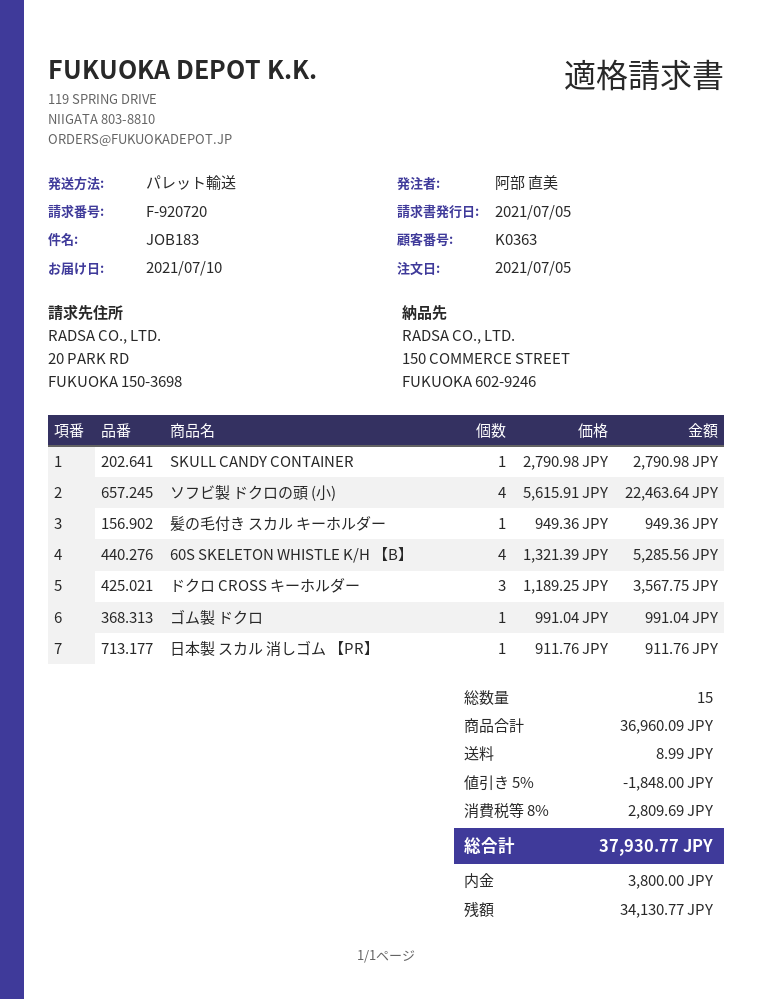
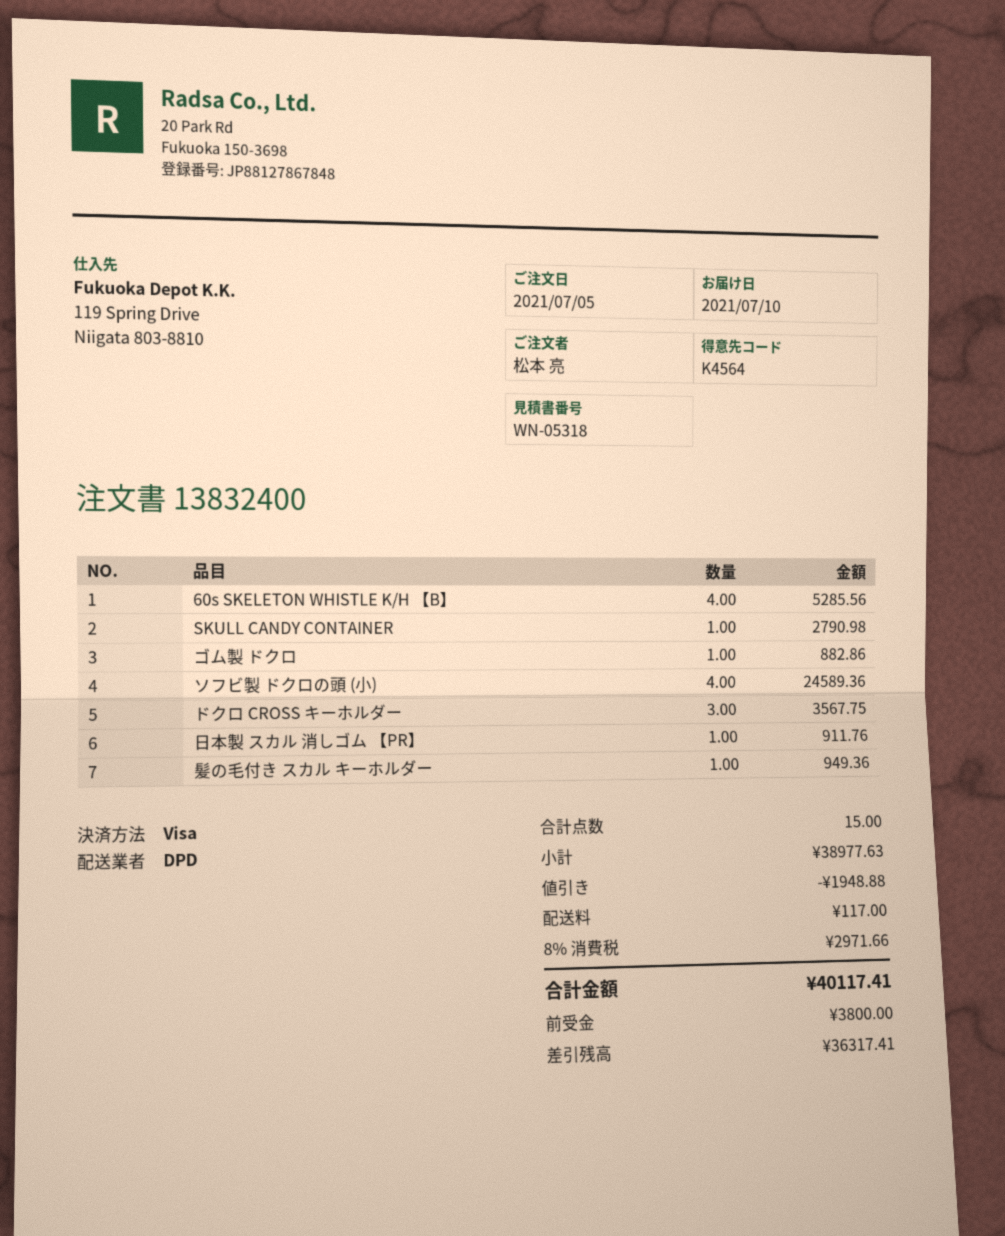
customer number: K0363 -> K4564
ordered by: 阿部 直美 -> 松本 亮
shipping method: pallet freight -> DPD
ソフビ製 ドクロの頭 (小): 4 for 22463.64 -> 4 for 24589.36
ゴム製 ドクロ: 1 for 991.04 -> 1 for 882.86
subtotal: 36960.09 -> 38977.63
discount: 1848.00 -> 1948.88
shipping: 8.99 -> 117.00
tax: 8% = 2809.69 -> 8% = 2971.66
total: 37930.77 -> 40117.41
balance: 34130.77 -> 36317.41

